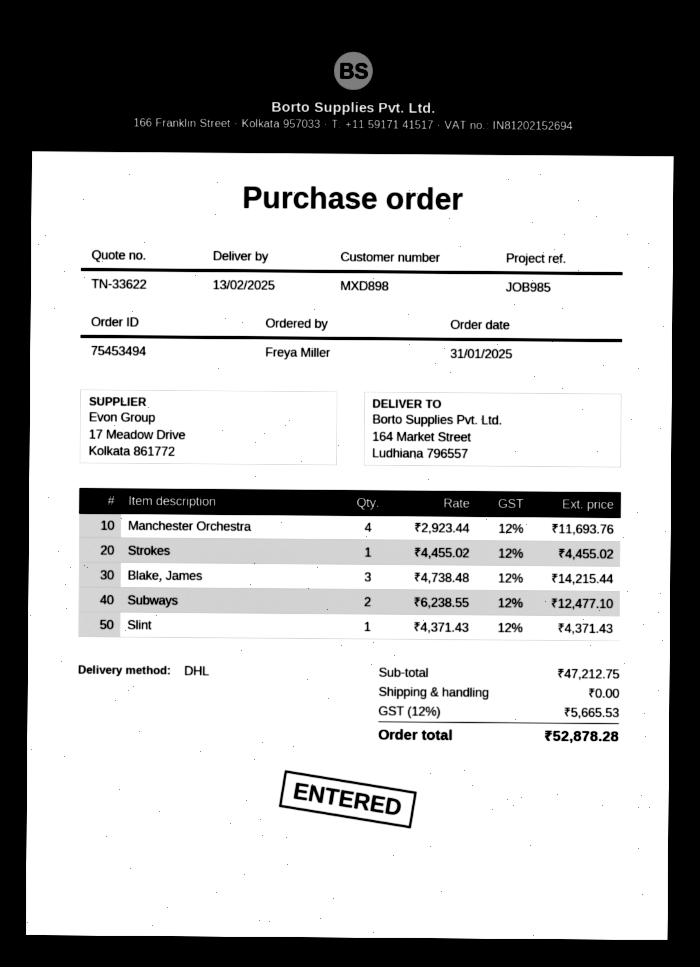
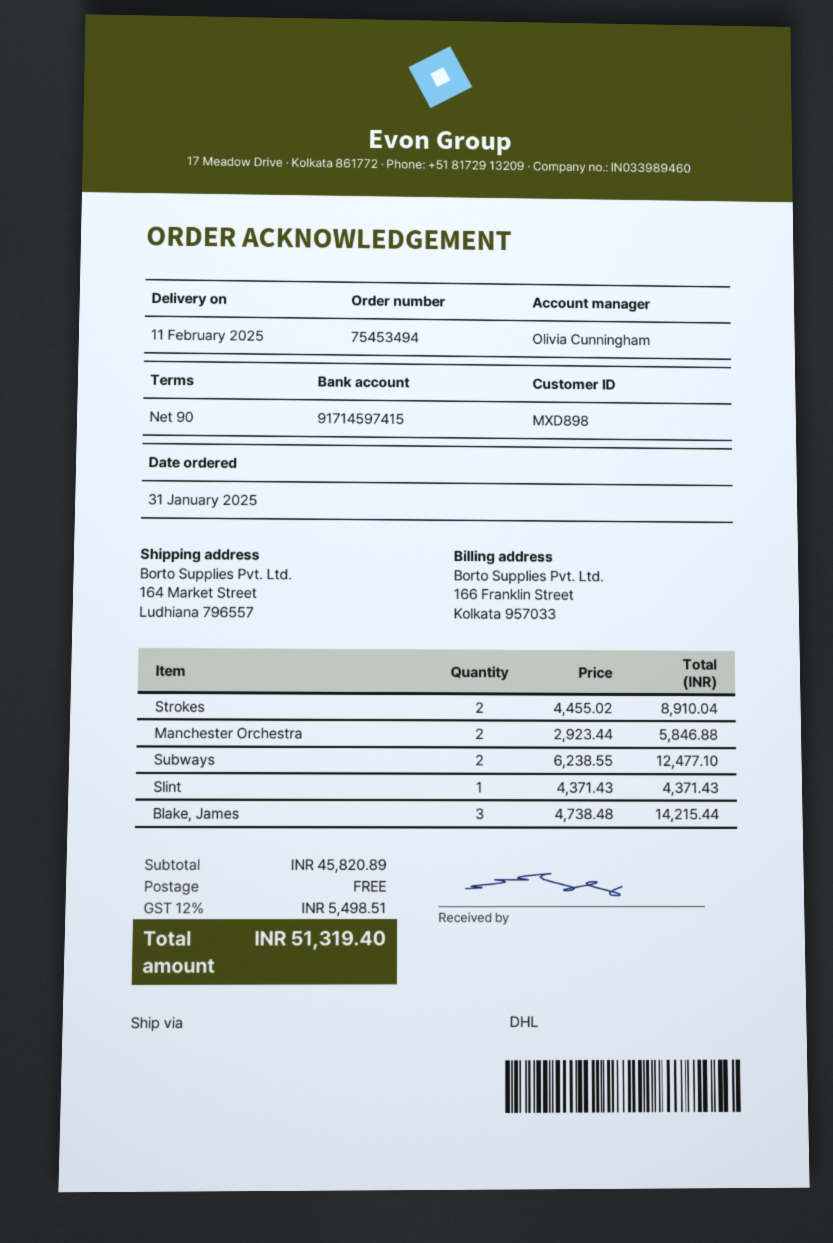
delivery date: 2025-02-13 -> 2025-02-11
Manchester Orchestra: 4 x 2923.44 = 11693.76 -> 2 x 2923.44 = 5846.88
Strokes: 1 x 4455.02 = 4455.02 -> 2 x 4455.02 = 8910.04
subtotal: 47212.75 -> 45820.89
tax: 12% = 5665.53 -> 12% = 5498.51
total: 52878.28 -> 51319.40

